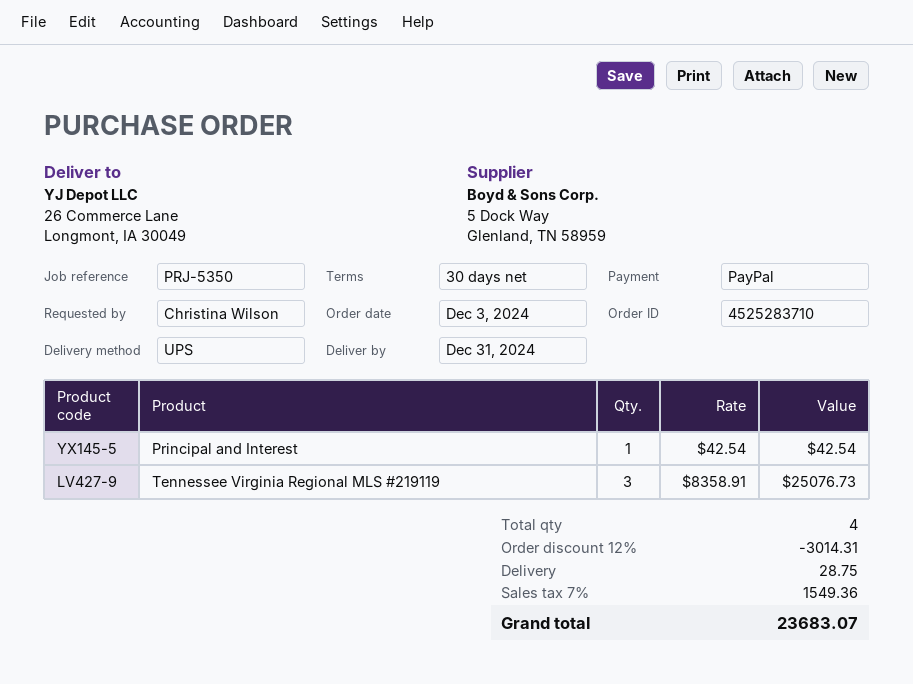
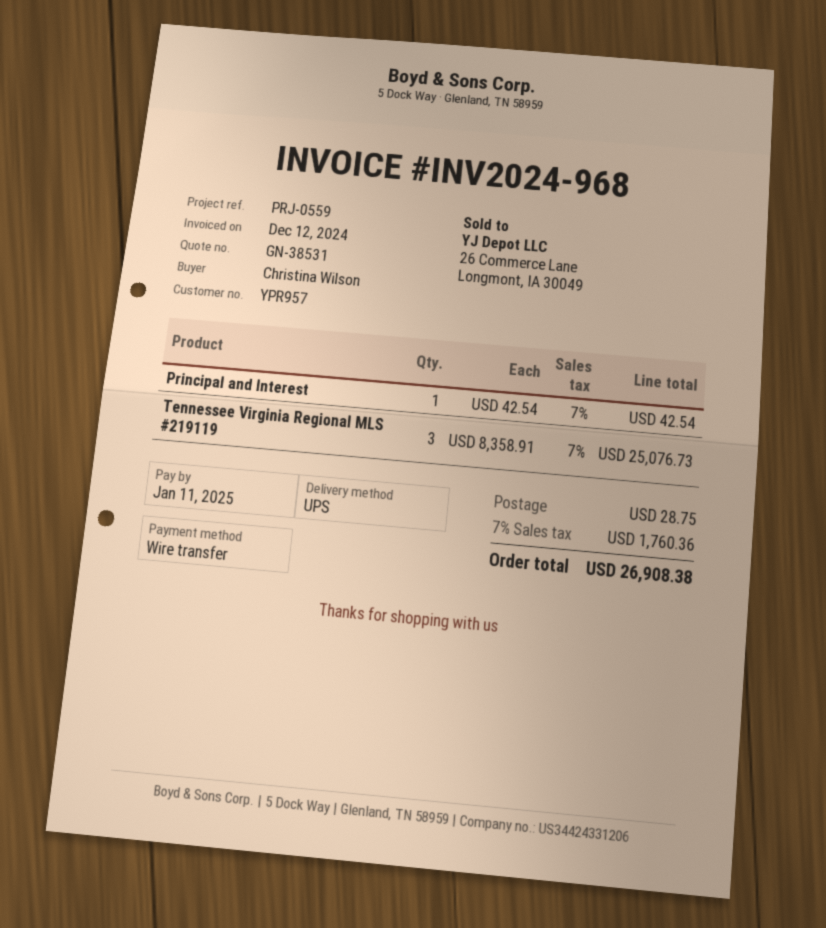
reference: PRJ-5350 -> PRJ-0559
payment method: PayPal -> bank transfer
discount: 12% = 3014.31 -> none
tax: 7% = 1549.36 -> 7% = 1760.36
total: 23683.07 -> 26908.38

